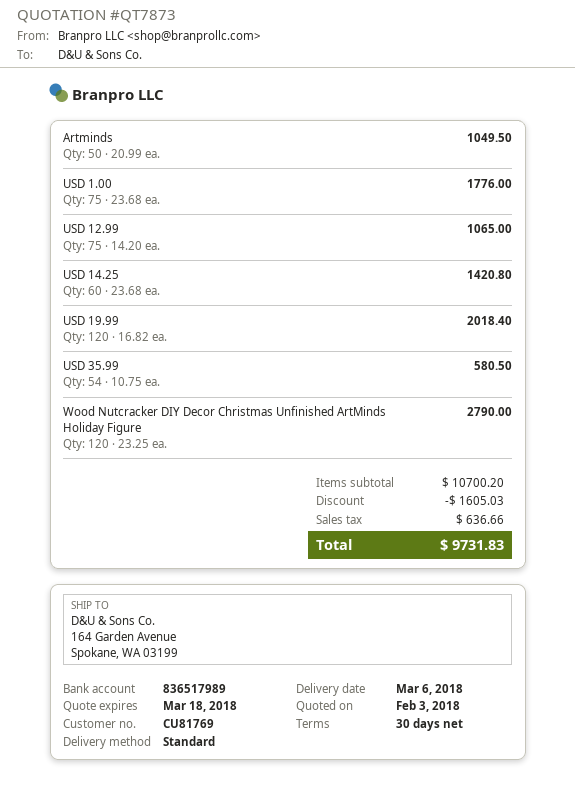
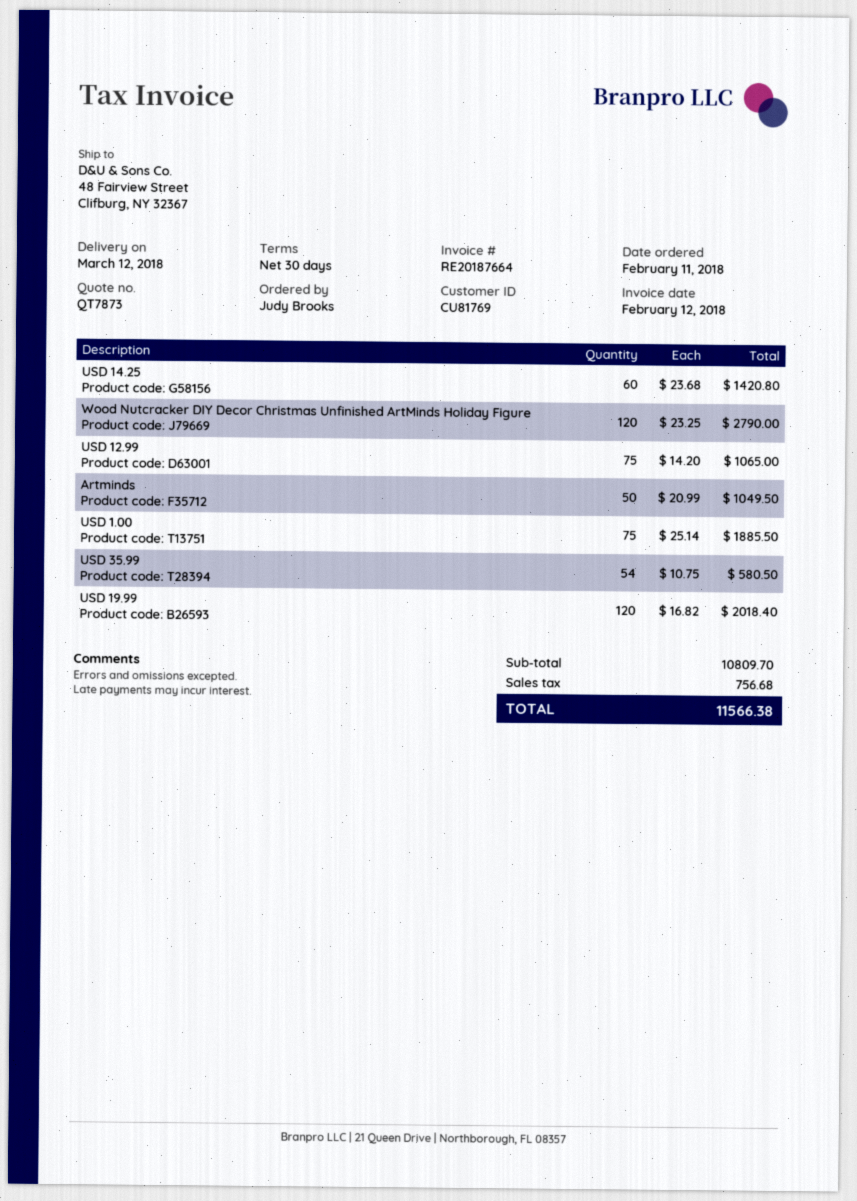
delivery date: 2018-03-06 -> 2018-03-12
ship to: 164 Garden Avenue, Spokane, WA 03199 -> 48 Fairview Street, Clifburg, NY 32367
USD 1.00: 75 x 23.68 = 1776.00 -> 75 x 25.14 = 1885.50
subtotal: 10700.20 -> 10809.70
discount: 1605.03 -> none
tax: 636.66 -> 756.68
total: 9731.83 -> 11566.38

